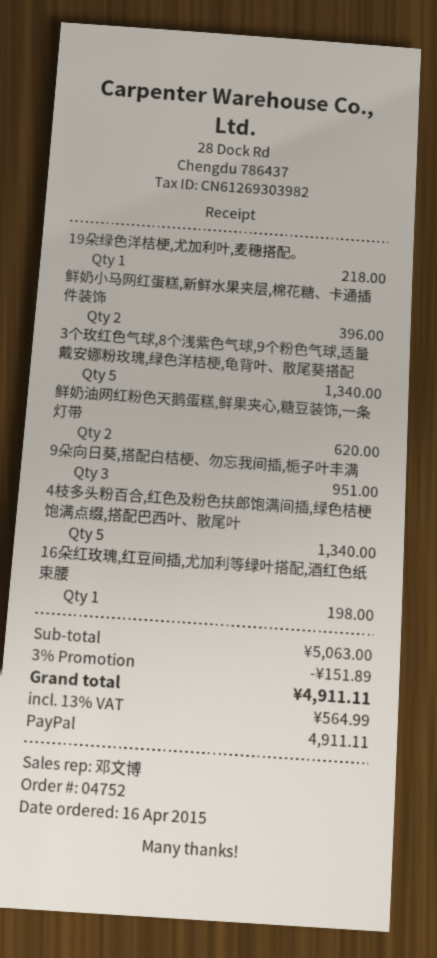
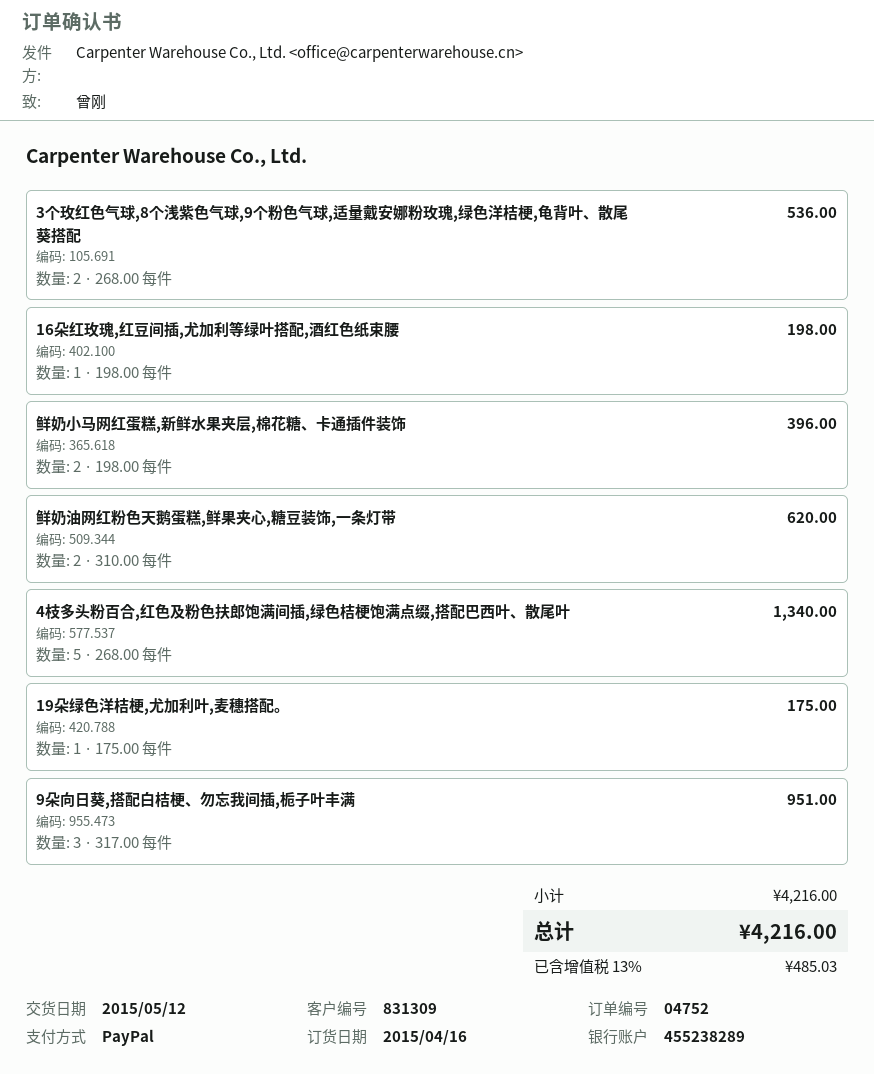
19朵绿色洋桔梗,尤加利叶,麦穗搭配。: 1 for 218.00 -> 1 for 175.00
3个玫红色气球,8个浅紫色气球,9个粉色气球,适量戴安娜粉玫瑰,绿色洋桔梗,龟背叶、散尾葵搭配: 5 for 1340.00 -> 2 for 536.00
subtotal: 5063.00 -> 4216.00
discount: 3% = 151.89 -> none
tax: 13% = 564.99 -> 13% = 485.03
total: 4911.11 -> 4216.00

